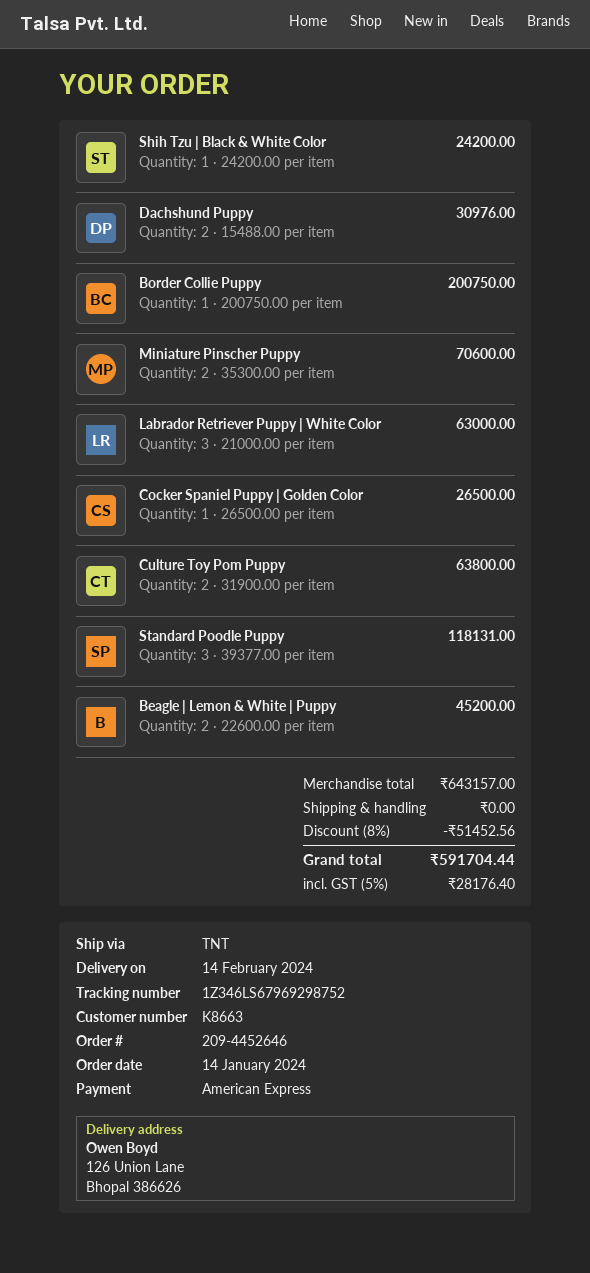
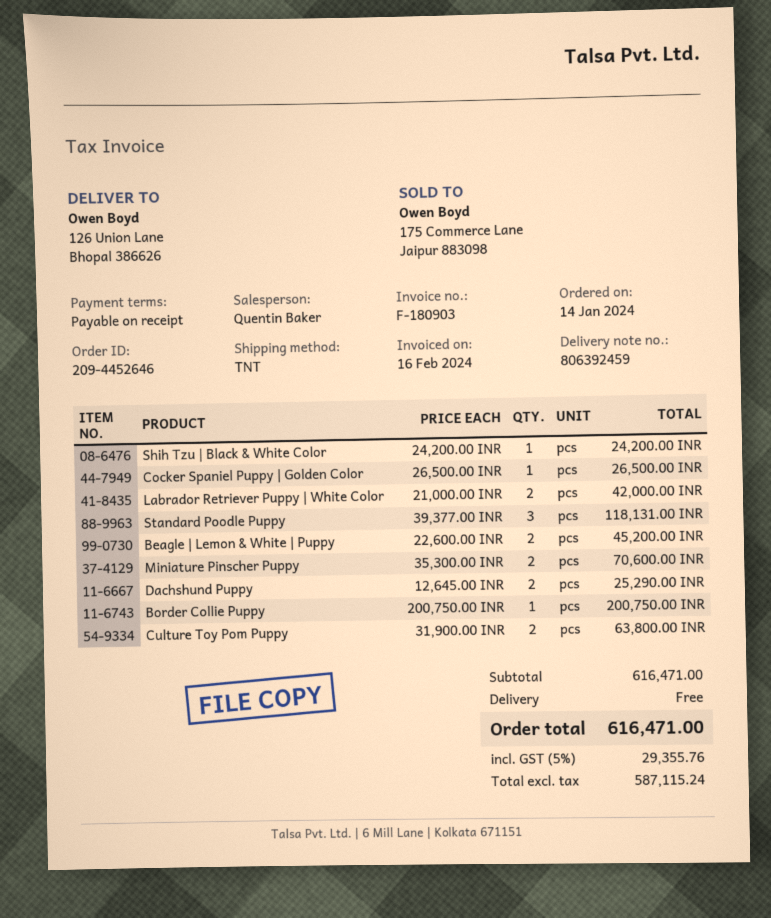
Dachshund Puppy: 2 x 15488.00 = 30976.00 -> 2 x 12645.00 = 25290.00
Labrador Retriever Puppy | White Color: 3 x 21000.00 = 63000.00 -> 2 x 21000.00 = 42000.00
subtotal: 643157.00 -> 616471.00
discount: 8% = 51452.56 -> none
tax: 5% = 28176.40 -> 5% = 29355.76
total: 591704.44 -> 616471.00

